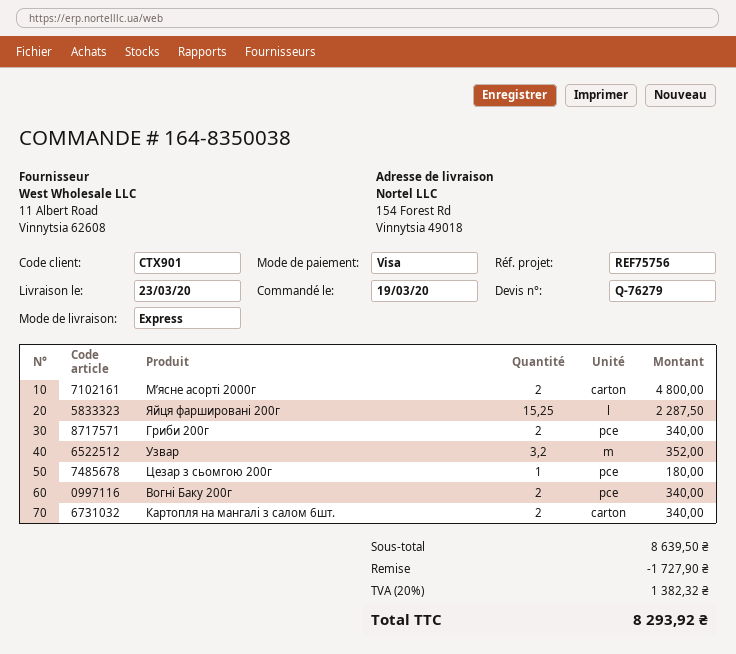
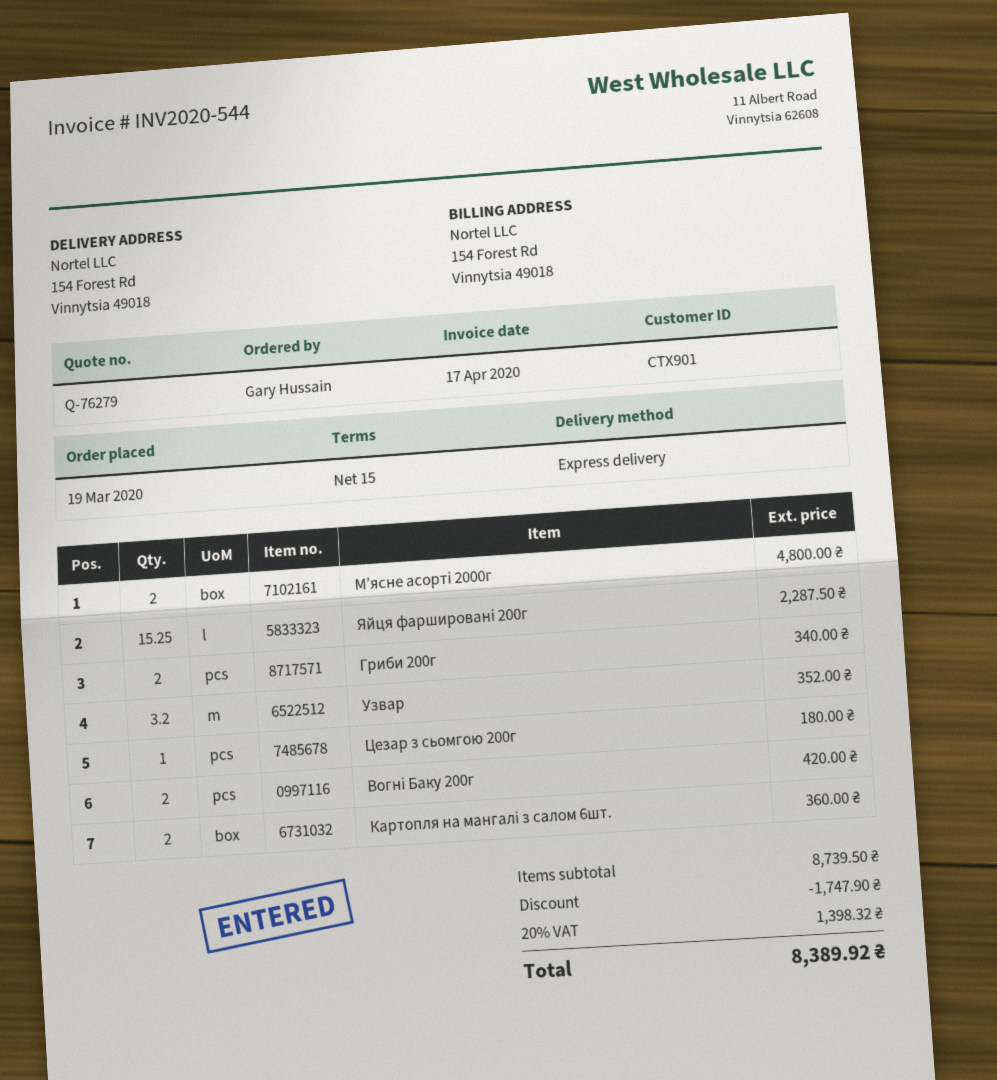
Вогні Баку 200г: 2 for 340.00 -> 2 for 420.00
Картопля на мангалі з салом 6шт.: 2 for 340.00 -> 2 for 360.00
subtotal: 8639.50 -> 8739.50
discount: 1727.90 -> 1747.90
tax: 20% = 1382.32 -> 20% = 1398.32
total: 8293.92 -> 8389.92

